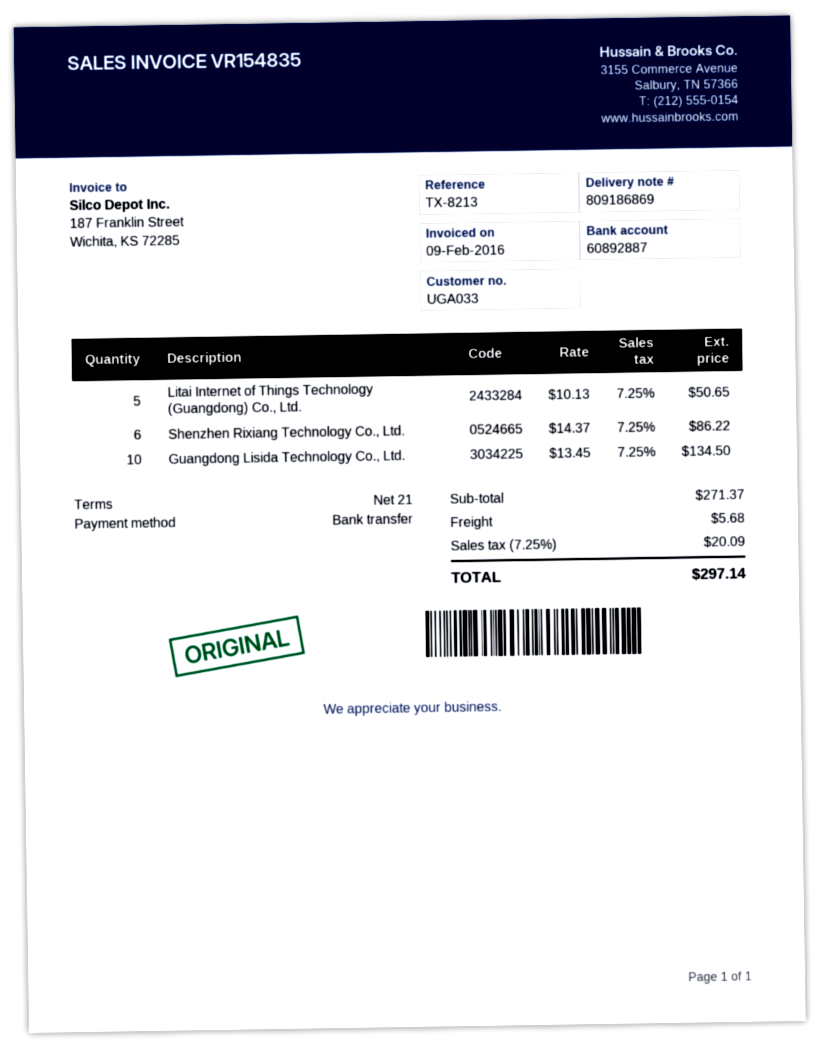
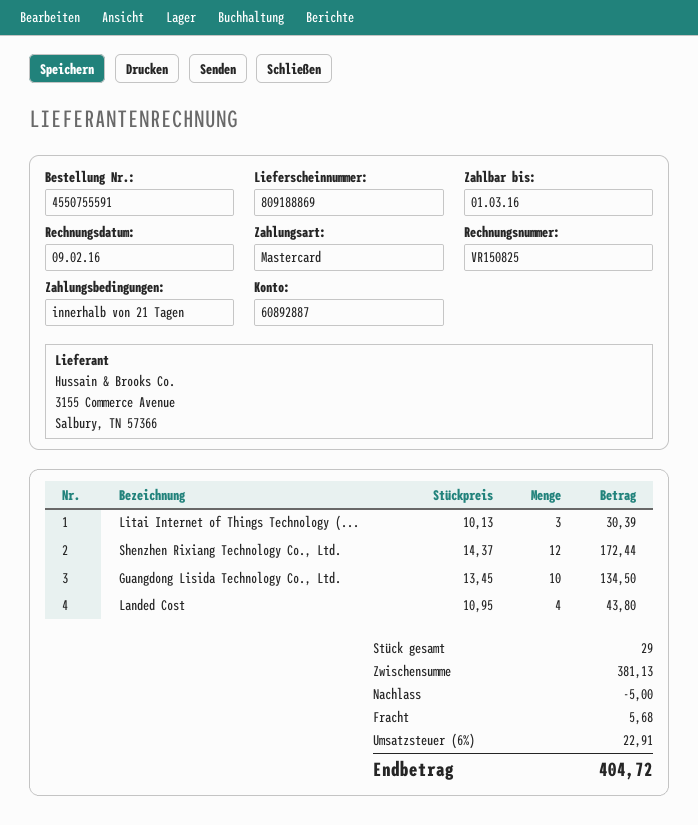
delivery note number: 809186869 -> 809188869
invoice number: VR154835 -> VR150825
payment method: bank transfer -> Mastercard
Litai Internet of Things Technology (Guangdong) Co., Ltd.: 5 x 10.13 = 50.65 -> 3 x 10.13 = 30.39
Shenzhen Rixiang Technology Co., Ltd.: 6 x 14.37 = 86.22 -> 12 x 14.37 = 172.44
Landed Cost: none -> 4 x 10.95 = 43.80
subtotal: 271.37 -> 381.13
discount: none -> 5.00
tax: 7.25% = 20.09 -> 6% = 22.91
total: 297.14 -> 404.72

